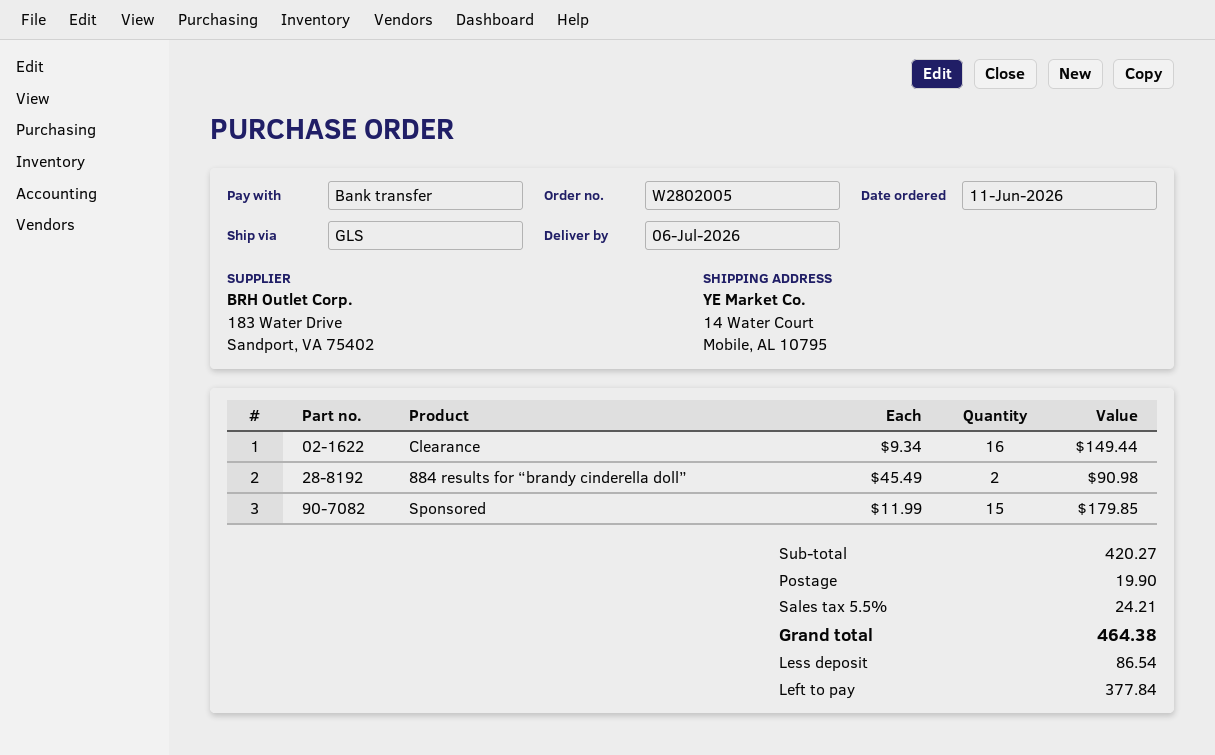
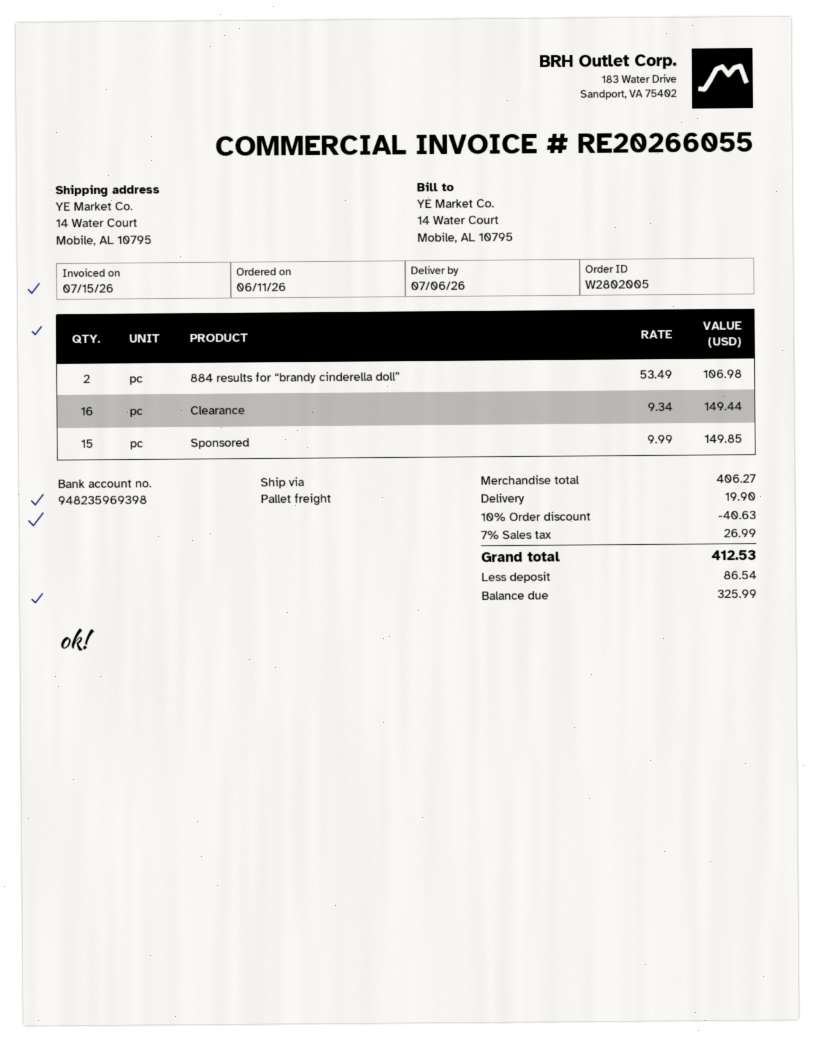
shipping method: GLS -> pallet freight
884 results for “brandy cinderella doll”: 2 x 45.49 = 90.98 -> 2 x 53.49 = 106.98
Sponsored: 15 x 11.99 = 179.85 -> 15 x 9.99 = 149.85
subtotal: 420.27 -> 406.27
discount: none -> 10% = 40.63
tax: 5.5% = 24.21 -> 7% = 26.99
total: 464.38 -> 412.53
balance: 377.84 -> 325.99

